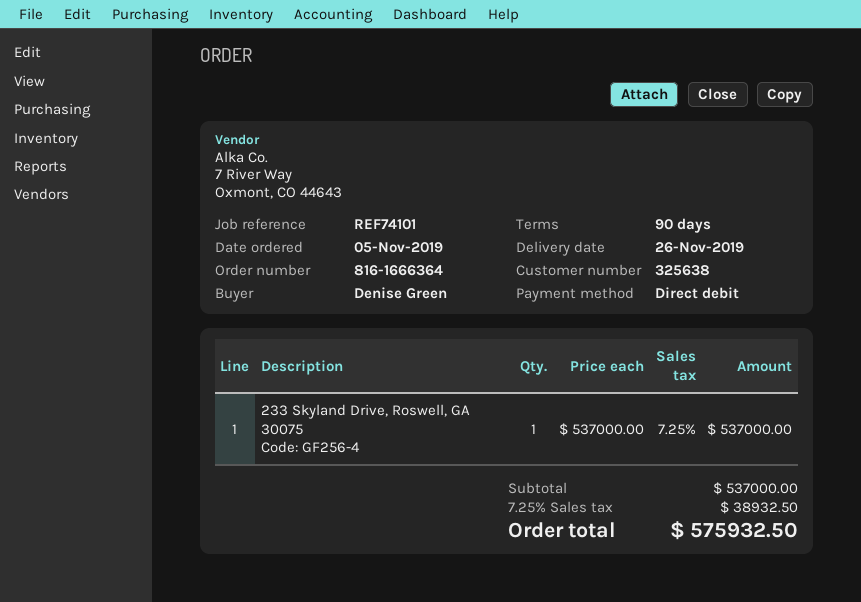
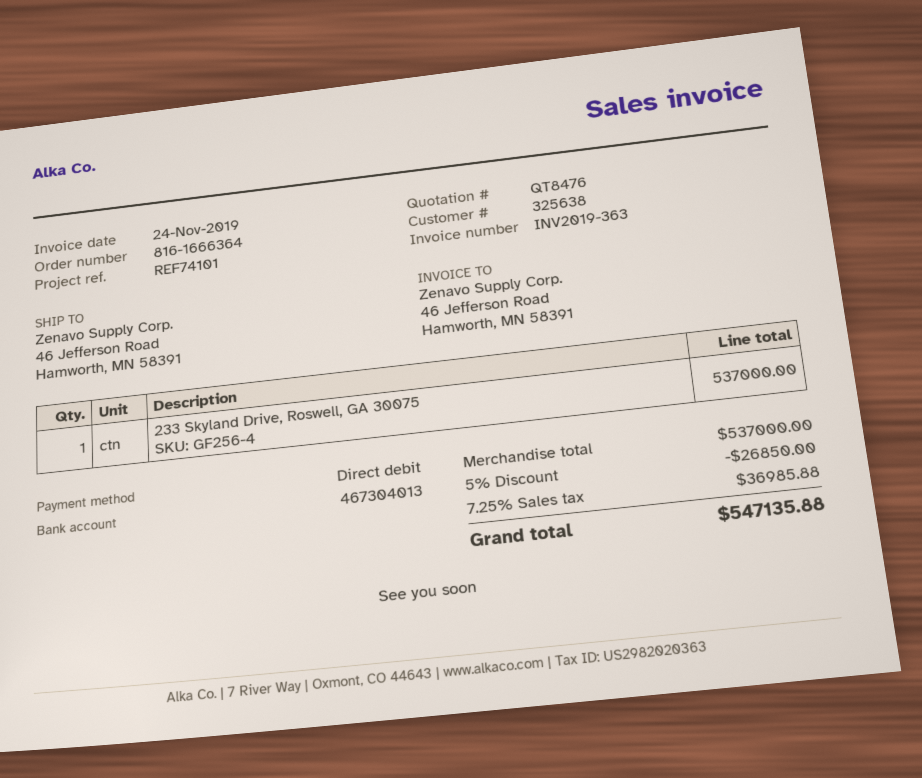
discount: none -> 5% = 26850.00
tax: 7.25% = 38932.50 -> 7.25% = 36985.88
total: 575932.50 -> 547135.88

